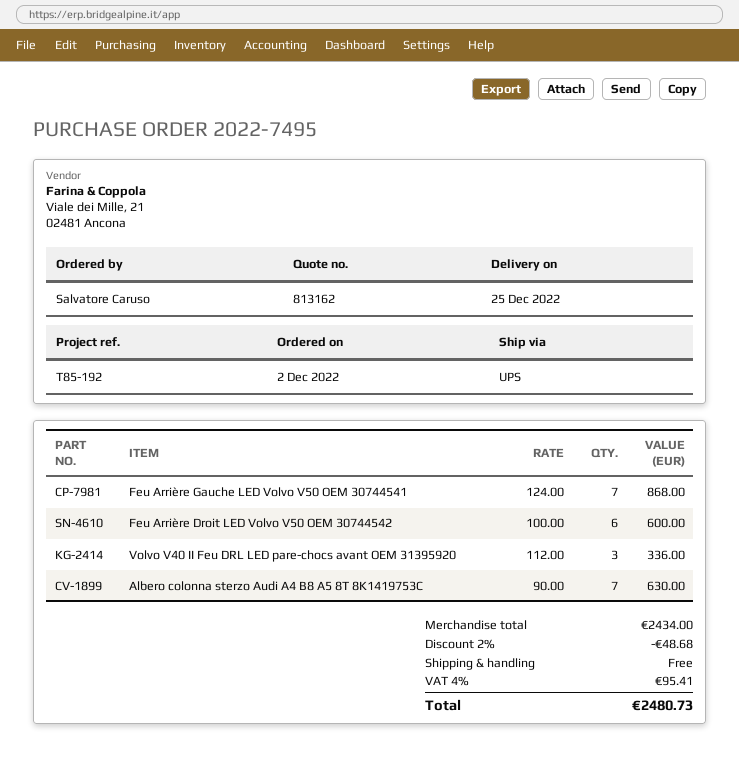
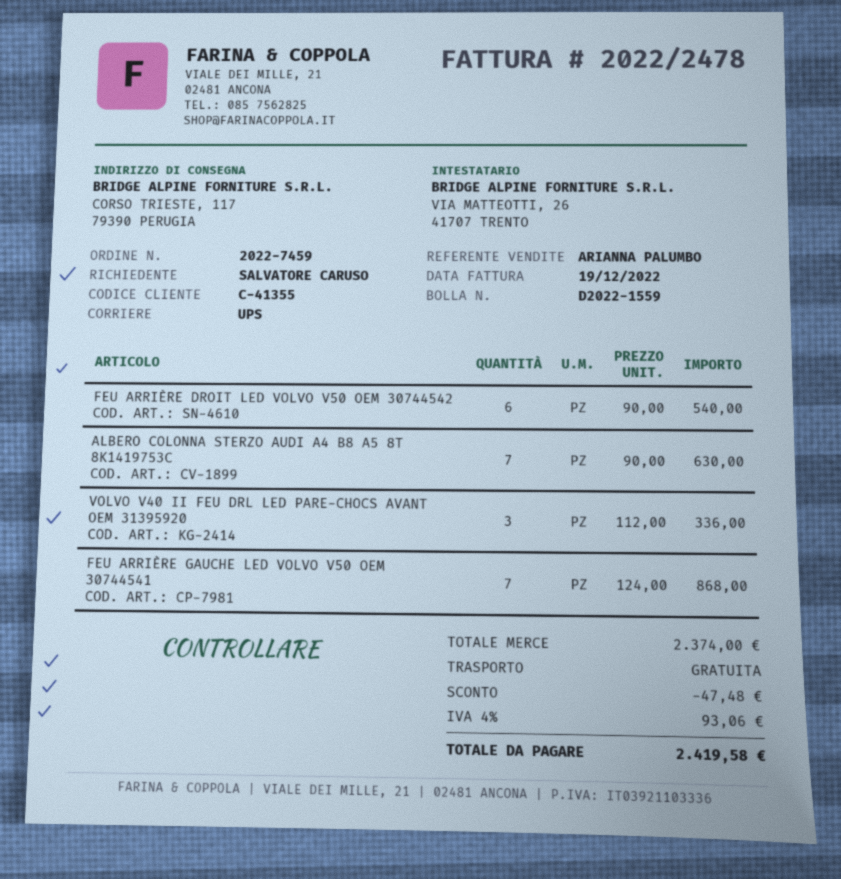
order number: 2022-7495 -> 2022-7459
Feu Arrière Droit LED Volvo V50 OEM 30744542: 6 x 100.00 = 600.00 -> 6 x 90.00 = 540.00
subtotal: 2434.00 -> 2374.00
discount: 48.68 -> 47.48
tax: 4% = 95.41 -> 4% = 93.06
total: 2480.73 -> 2419.58

